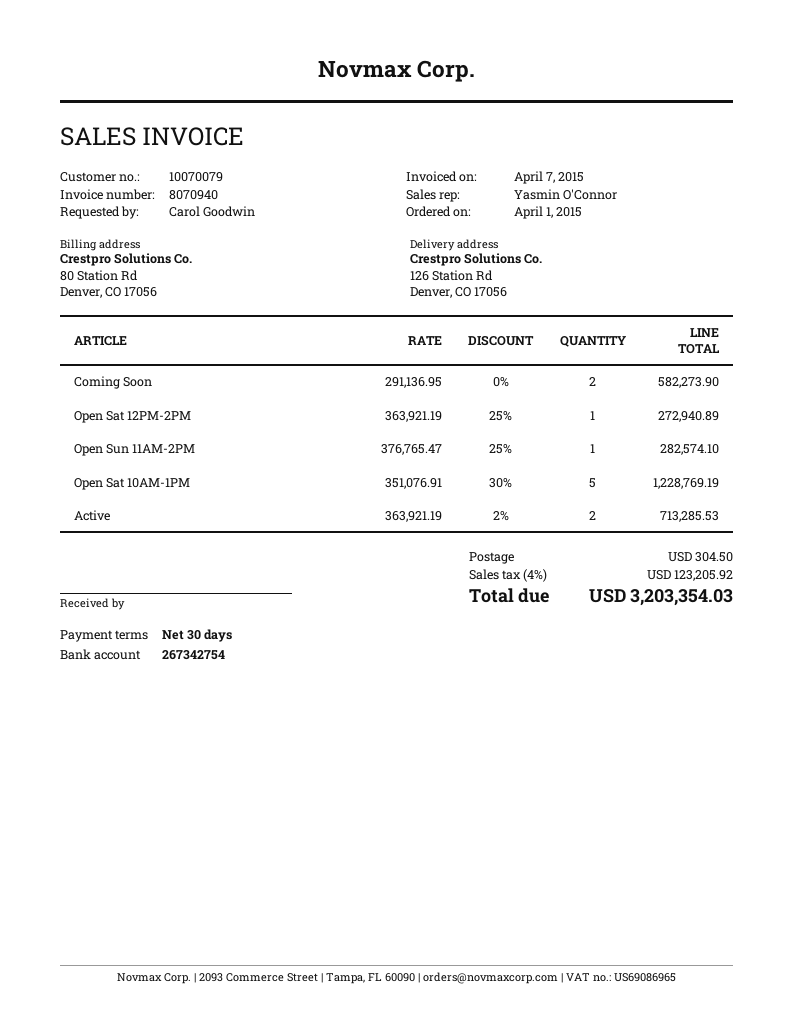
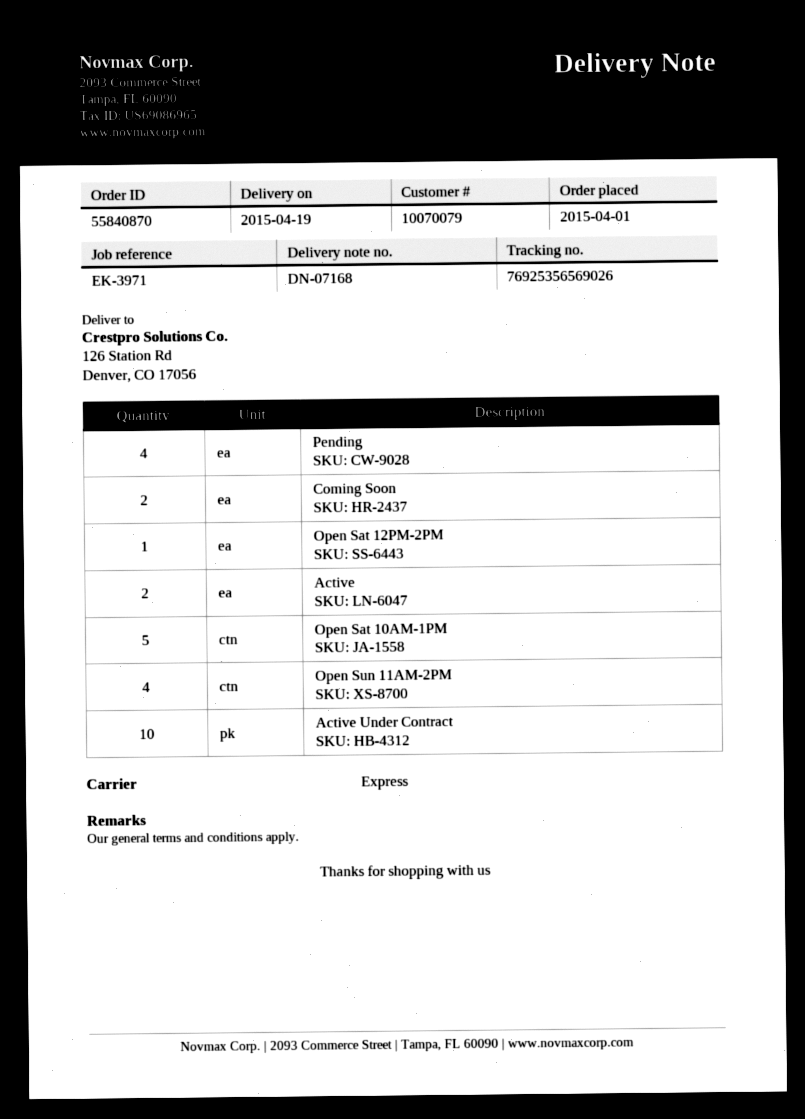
Open Sun 11AM-2PM: 1 -> 4
Pending: none -> 4
Active Under Contract: none -> 10

